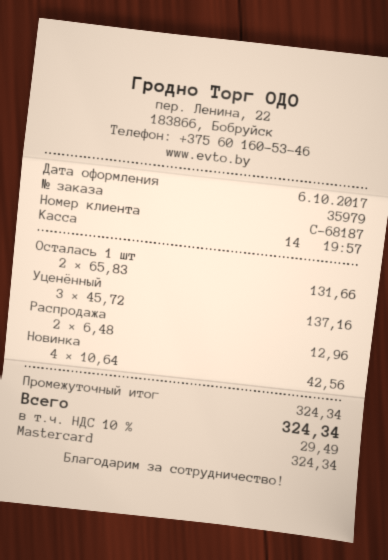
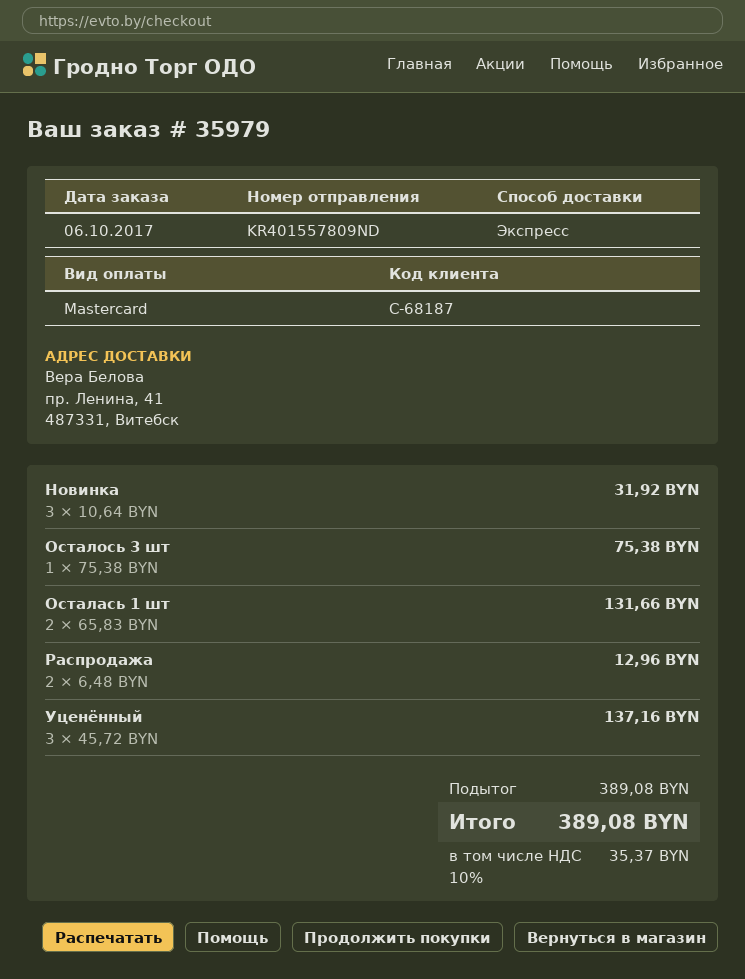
Новинка: 4 x 10.64 = 42.56 -> 3 x 10.64 = 31.92
Осталось 3 шт: none -> 1 x 75.38 = 75.38
subtotal: 324.34 -> 389.08
tax: 10% = 29.49 -> 10% = 35.37
total: 324.34 -> 389.08

